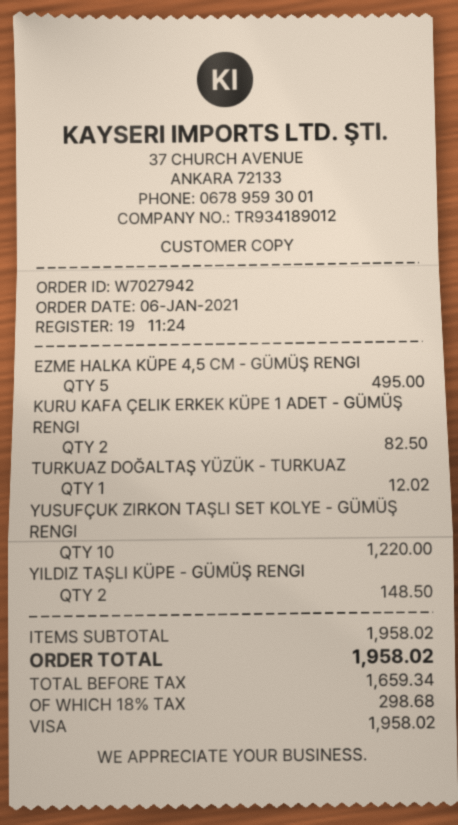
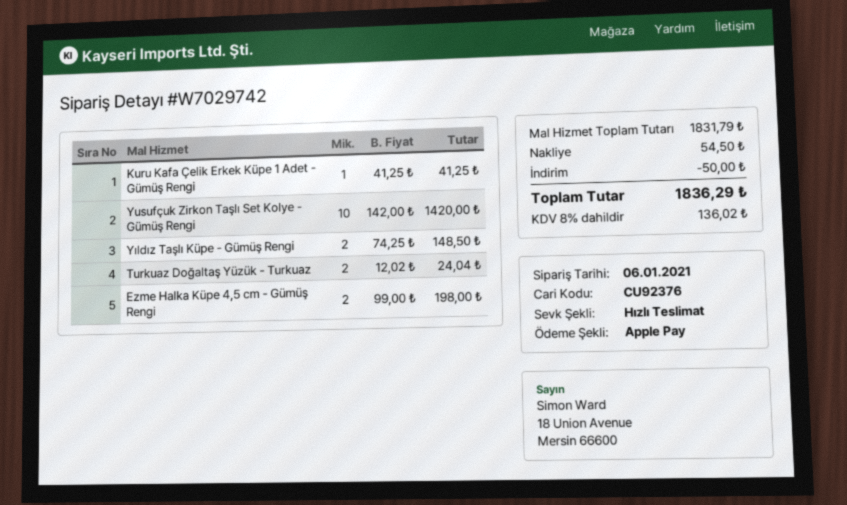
order number: W7027942 -> W7029742
payment method: Visa -> Apple Pay
EZME HALKA KÜPE 4,5 CM - GÜMÜŞ RENGI: 5 for 495.00 -> 2 for 198.00
KURU KAFA ÇELIK ERKEK KÜPE 1 ADET - GÜMÜŞ RENGI: 2 for 82.50 -> 1 for 41.25
TURKUAZ DOĞALTAŞ YÜZÜK - TURKUAZ: 1 for 12.02 -> 2 for 24.04
YUSUFÇUK ZIRKON TAŞLI SET KOLYE - GÜMÜŞ RENGI: 10 for 1220.00 -> 10 for 1420.00
subtotal: 1958.02 -> 1831.79
discount: none -> 50.00
shipping: none -> 54.50
tax: 18% = 298.68 -> 8% = 136.02
total: 1958.02 -> 1836.29

